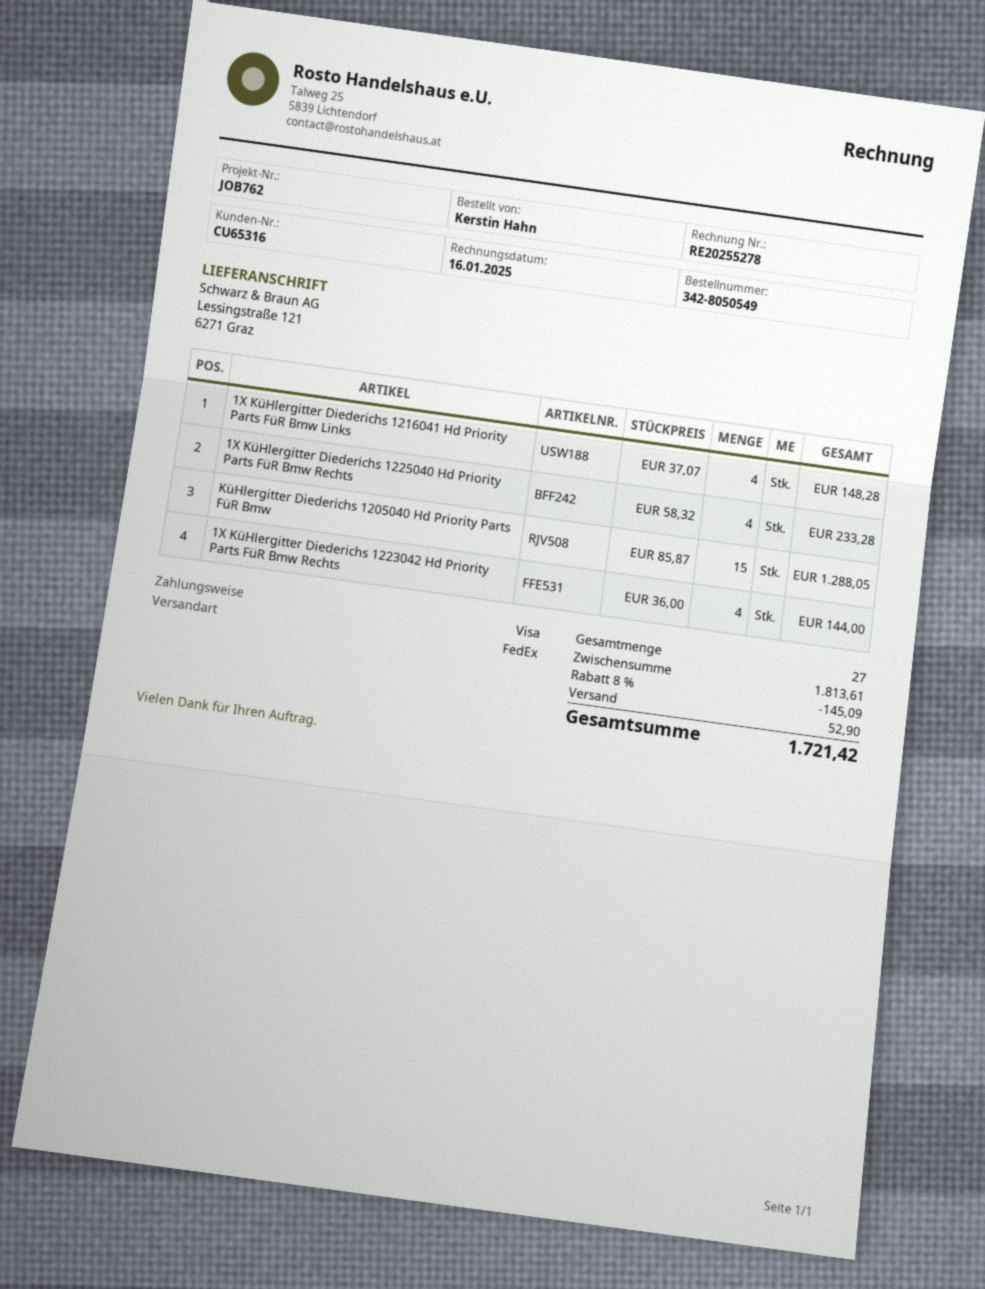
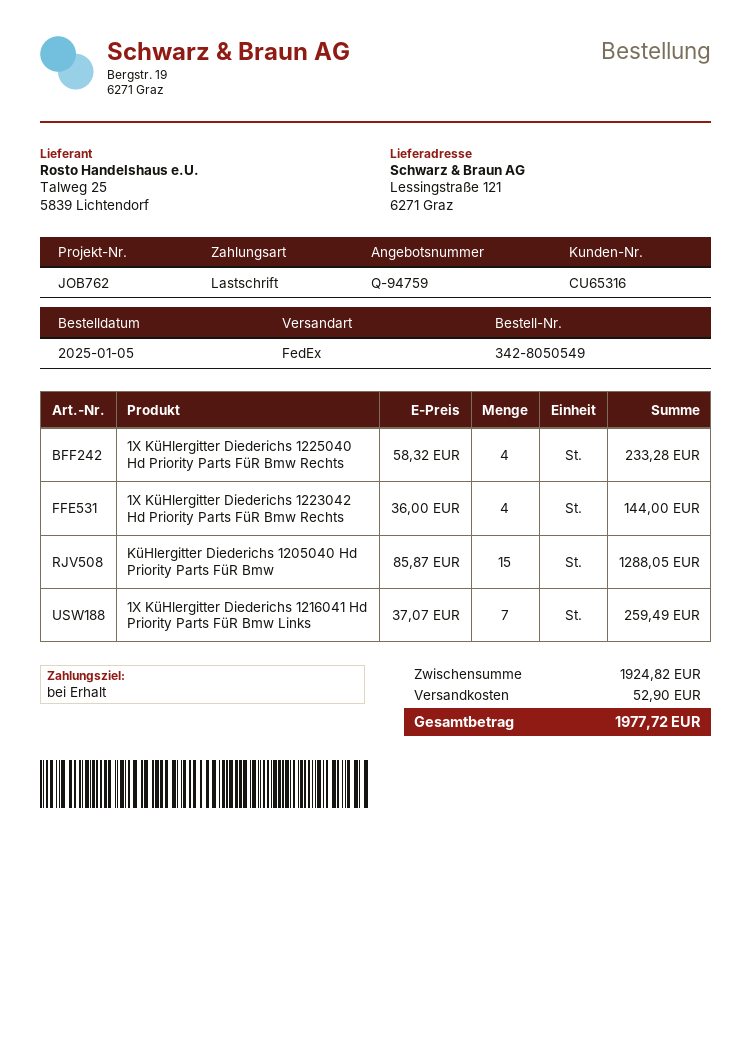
payment method: Visa -> direct debit
1X KüHlergitter Diederichs 1216041 Hd Priority Parts FüR Bmw Links: 4 x 37.07 = 148.28 -> 7 x 37.07 = 259.49
subtotal: 1813.61 -> 1924.82
discount: 8% = 145.09 -> none
total: 1721.42 -> 1977.72

